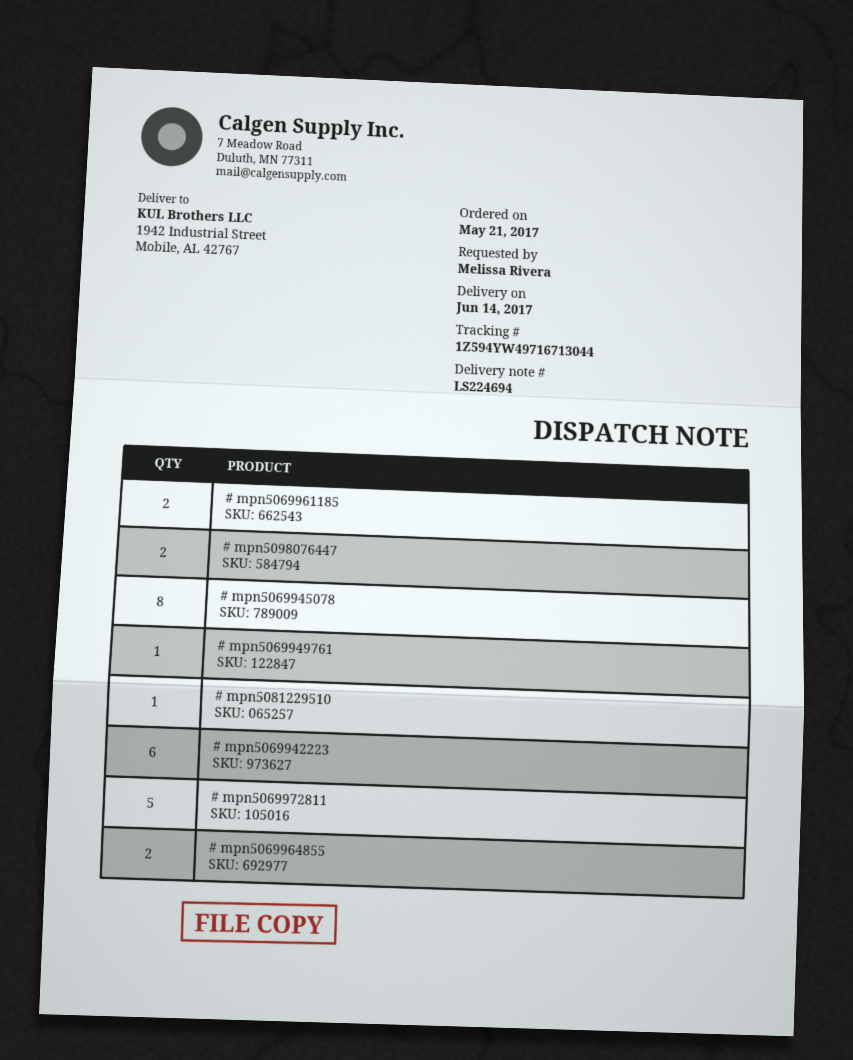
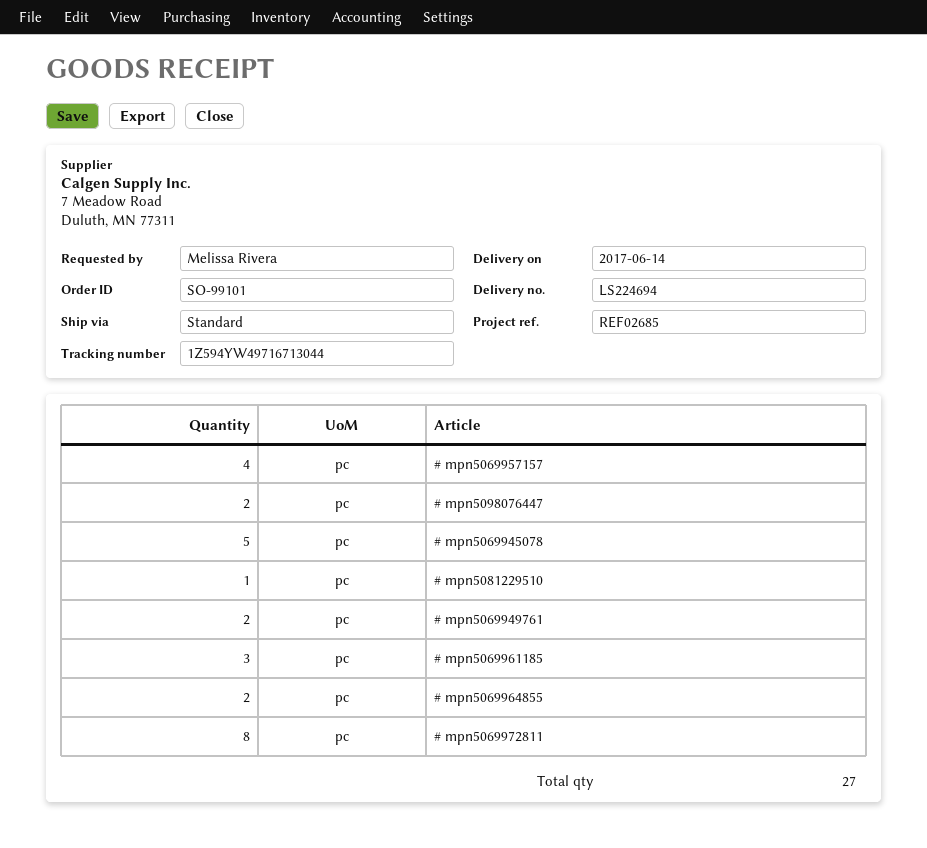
# mpn5069961185: 2 -> 3
# mpn5069945078: 8 -> 5
# mpn5069949761: 1 -> 2
# mpn5069942223: 6 -> none
# mpn5069972811: 5 -> 8
# mpn5069957157: none -> 4

